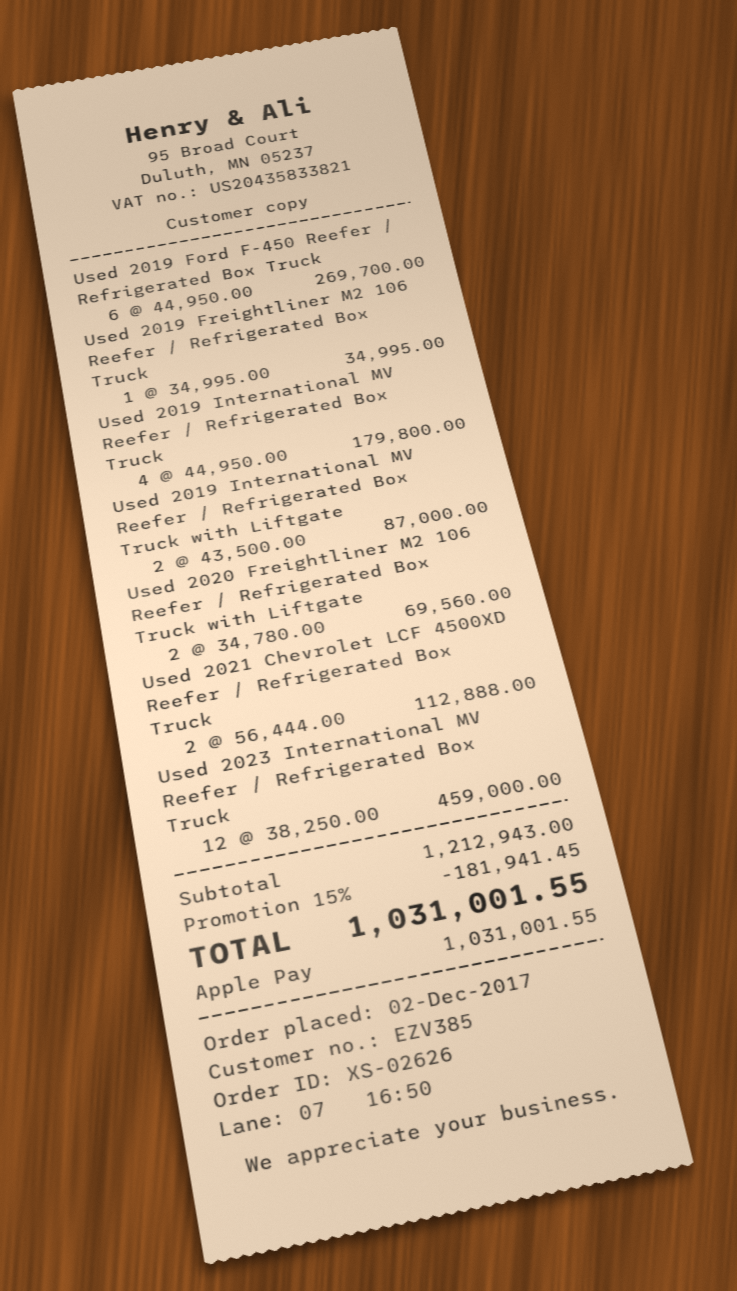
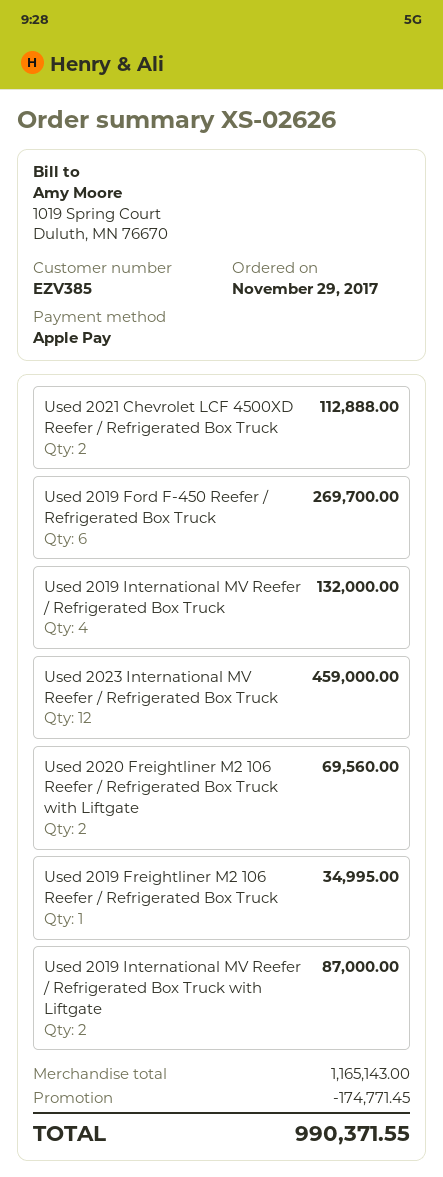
order date: 2017-12-02 -> 2017-11-29
Used 2019 International MV Reefer / Refrigerated Box Truck: 4 for 179800.00 -> 4 for 132000.00
subtotal: 1212943.00 -> 1165143.00
discount: 181941.45 -> 174771.45
total: 1031001.55 -> 990371.55

